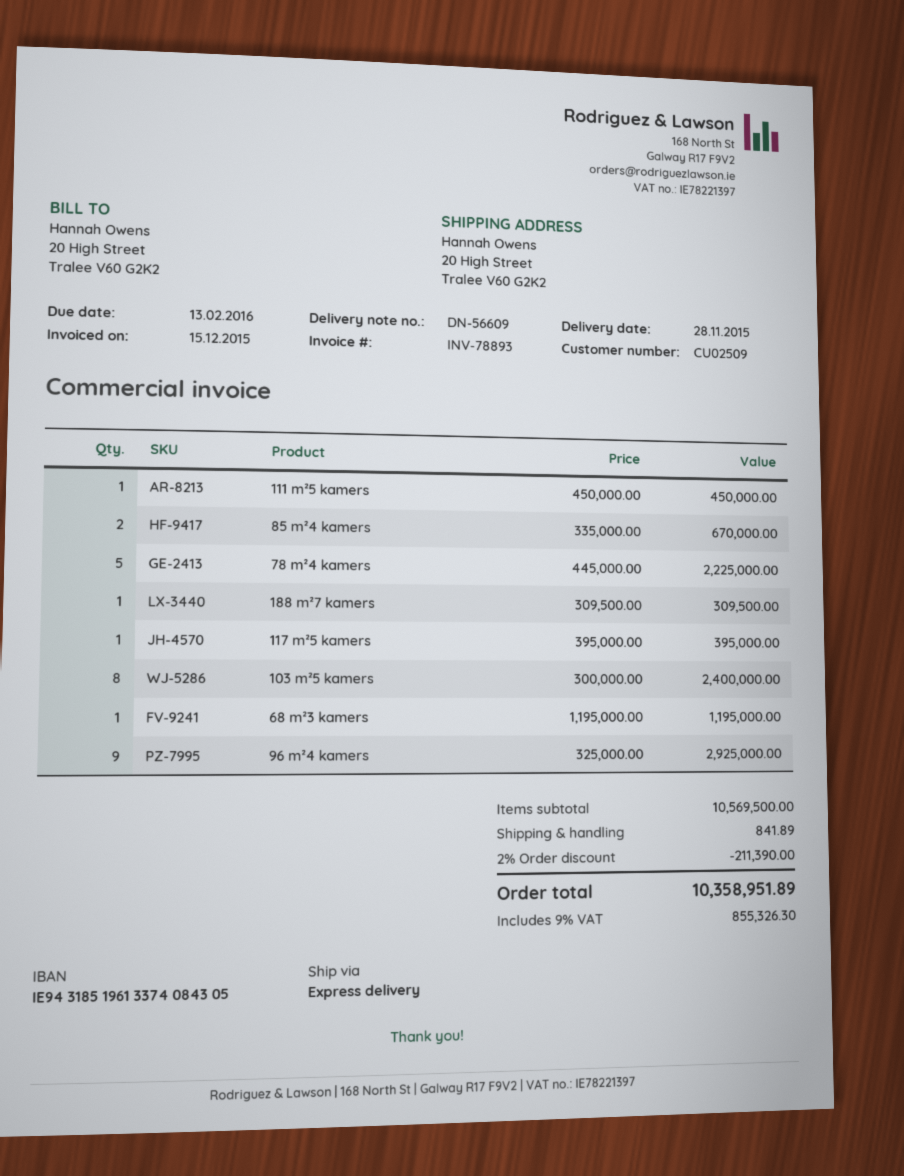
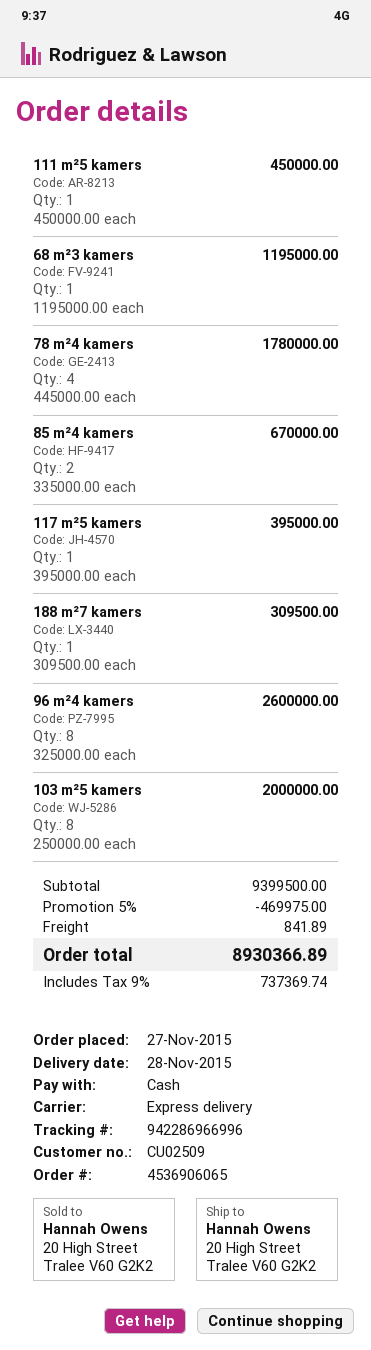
78 m²4 kamers: 5 x 445000.00 = 2225000.00 -> 4 x 445000.00 = 1780000.00
103 m²5 kamers: 8 x 300000.00 = 2400000.00 -> 8 x 250000.00 = 2000000.00
96 m²4 kamers: 9 x 325000.00 = 2925000.00 -> 8 x 325000.00 = 2600000.00
subtotal: 10569500.00 -> 9399500.00
discount: 2% = 211390.00 -> 5% = 469975.00
tax: 9% = 855326.30 -> 9% = 737369.74
total: 10358951.89 -> 8930366.89

